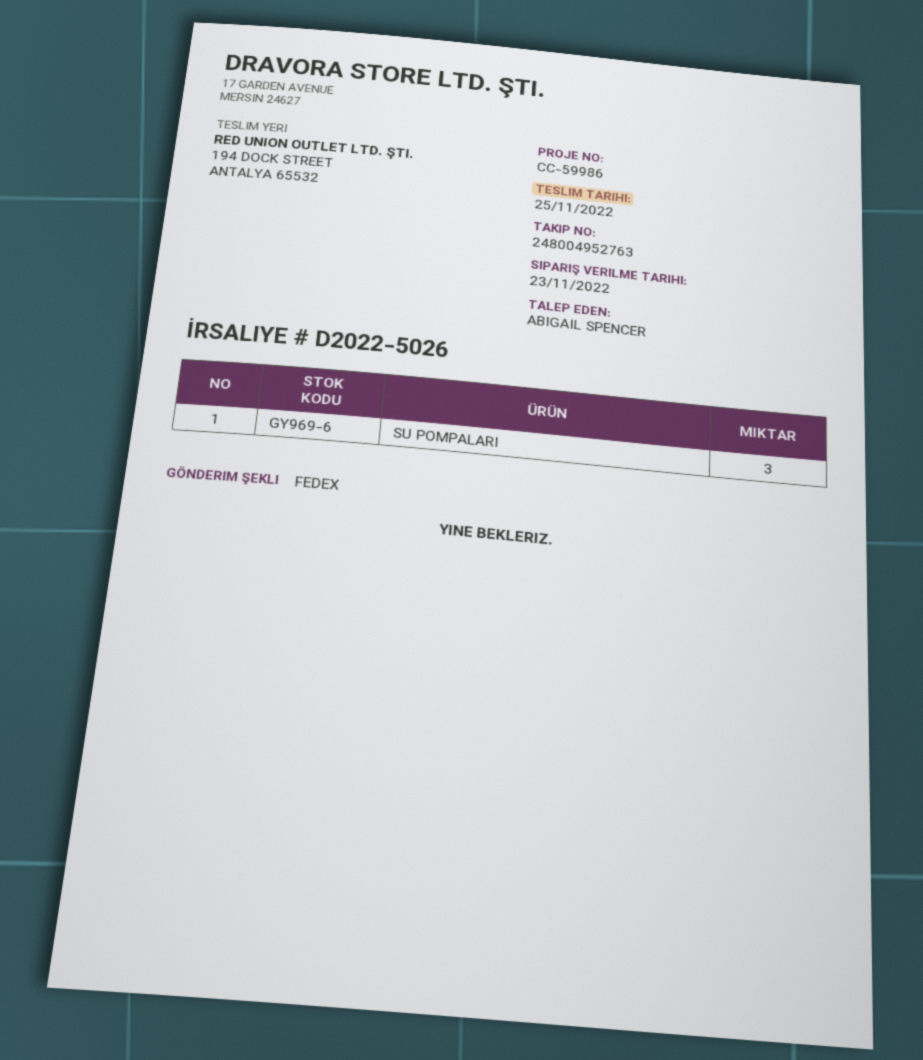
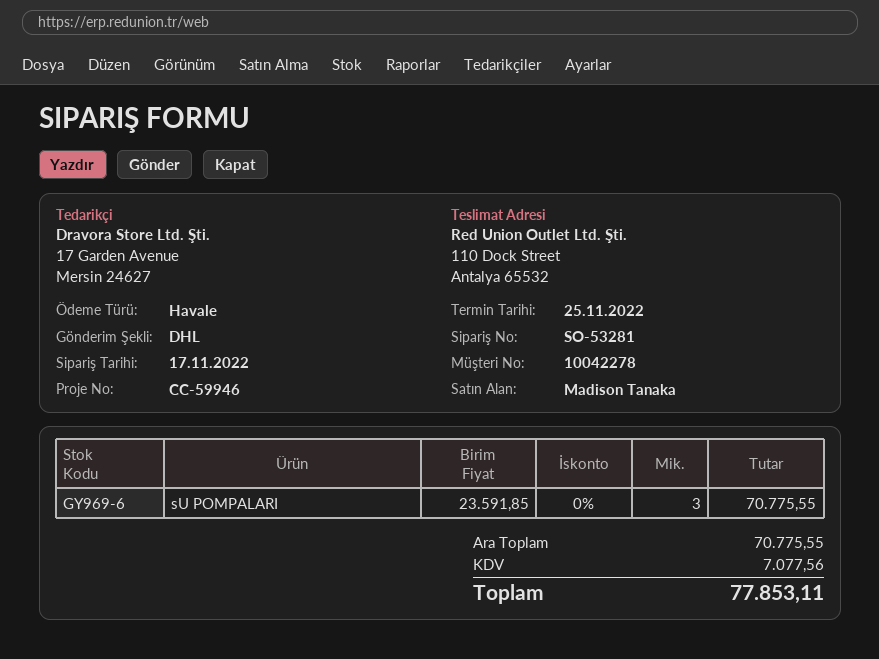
order date: 2022-11-23 -> 2022-11-17
reference: CC-59986 -> CC-59946
ordered by: ABIGAIL SPENCER -> Madison Tanaka
shipping method: FedEx -> DHL
ship to: 194 DOCK STREET, ANTALYA 65532 -> 110 Dock Street, Antalya 65532

